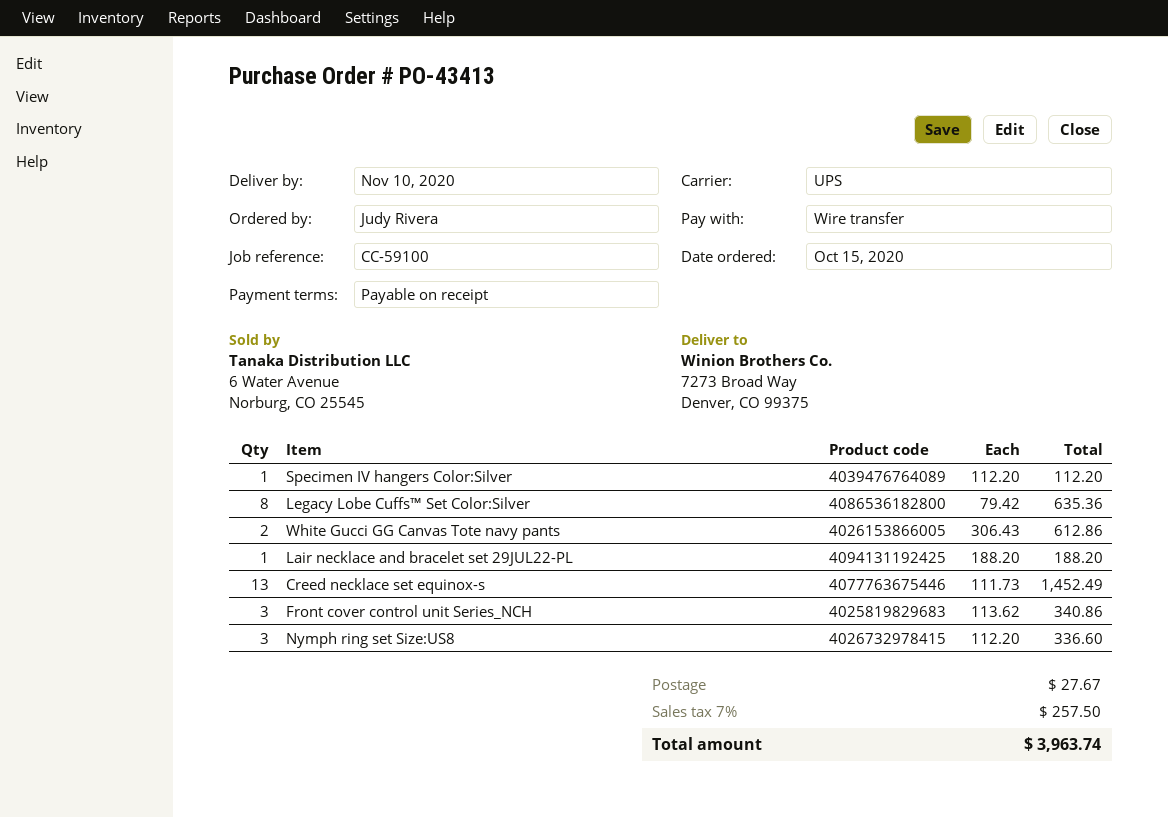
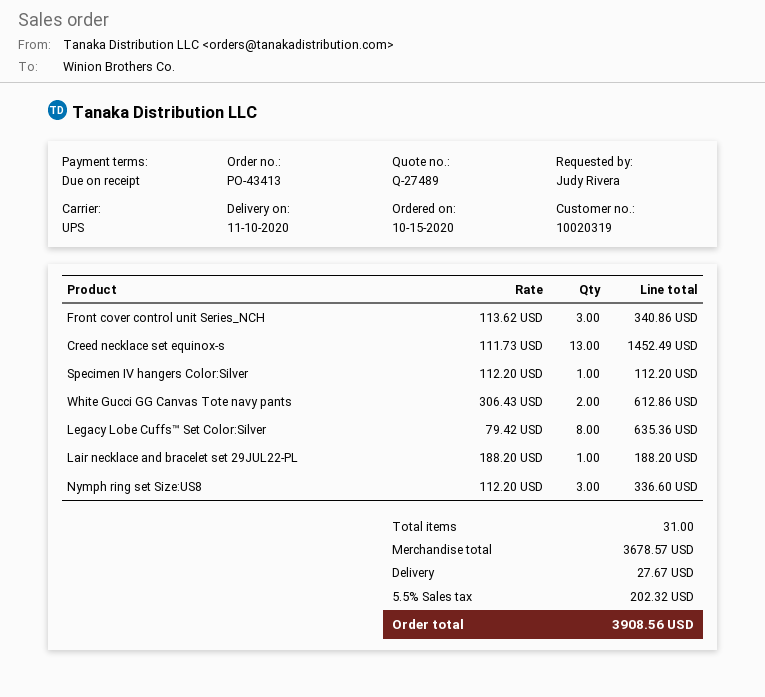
tax: 7% = 257.50 -> 5.5% = 202.32
total: 3963.74 -> 3908.56

